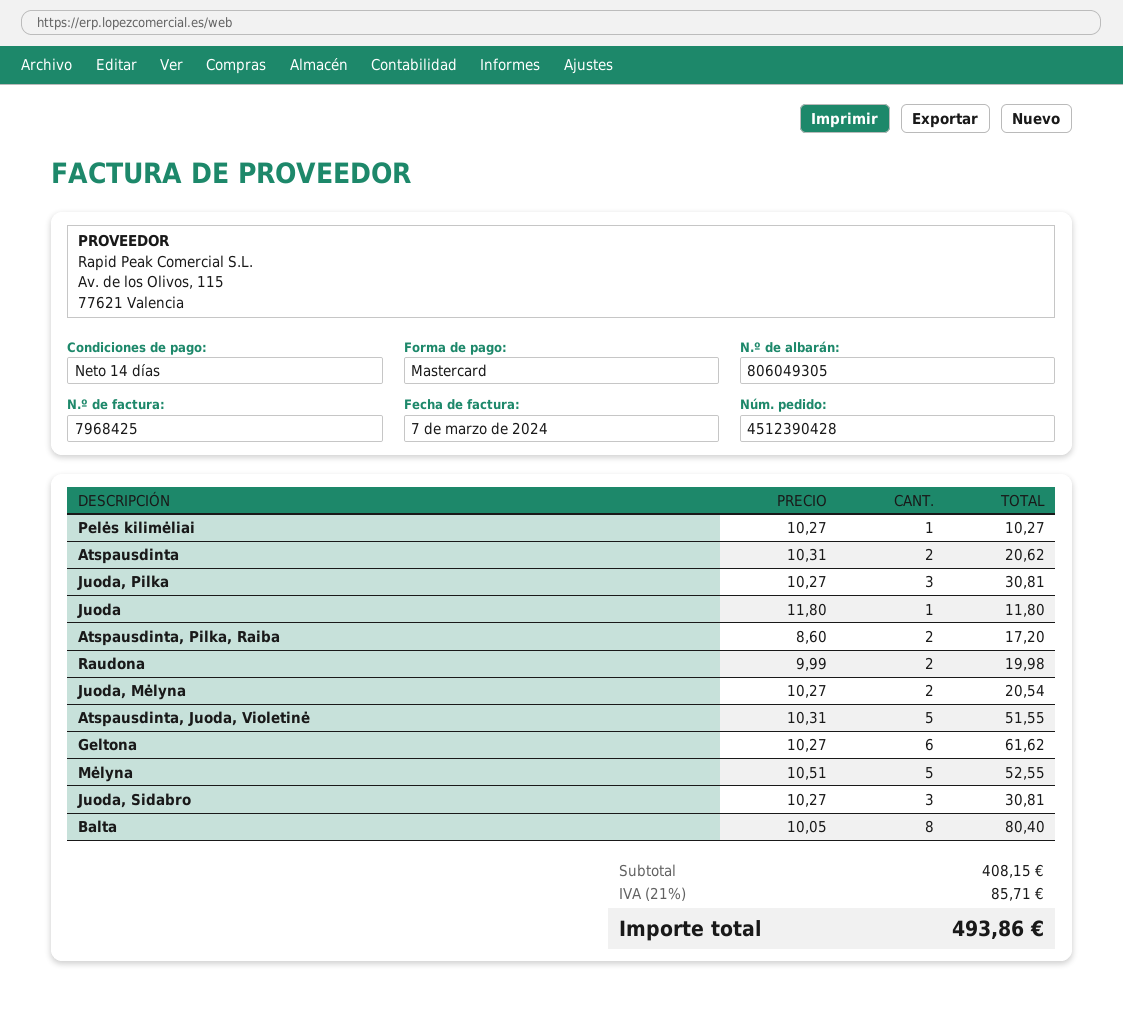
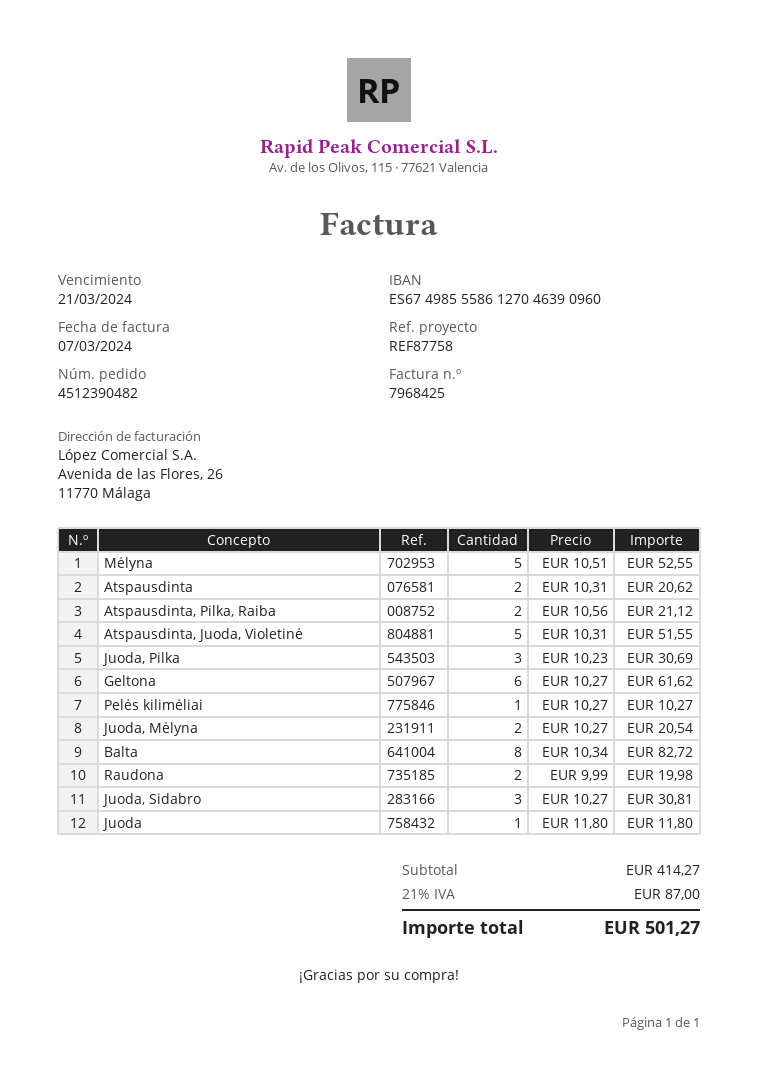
order number: 4512390428 -> 4512390482
Juoda, Pilka: 3 x 10.27 = 30.81 -> 3 x 10.23 = 30.69
Atspausdinta, Pilka, Raiba: 2 x 8.60 = 17.20 -> 2 x 10.56 = 21.12
Balta: 8 x 10.05 = 80.40 -> 8 x 10.34 = 82.72
subtotal: 408.15 -> 414.27
tax: 21% = 85.71 -> 21% = 87.00
total: 493.86 -> 501.27

